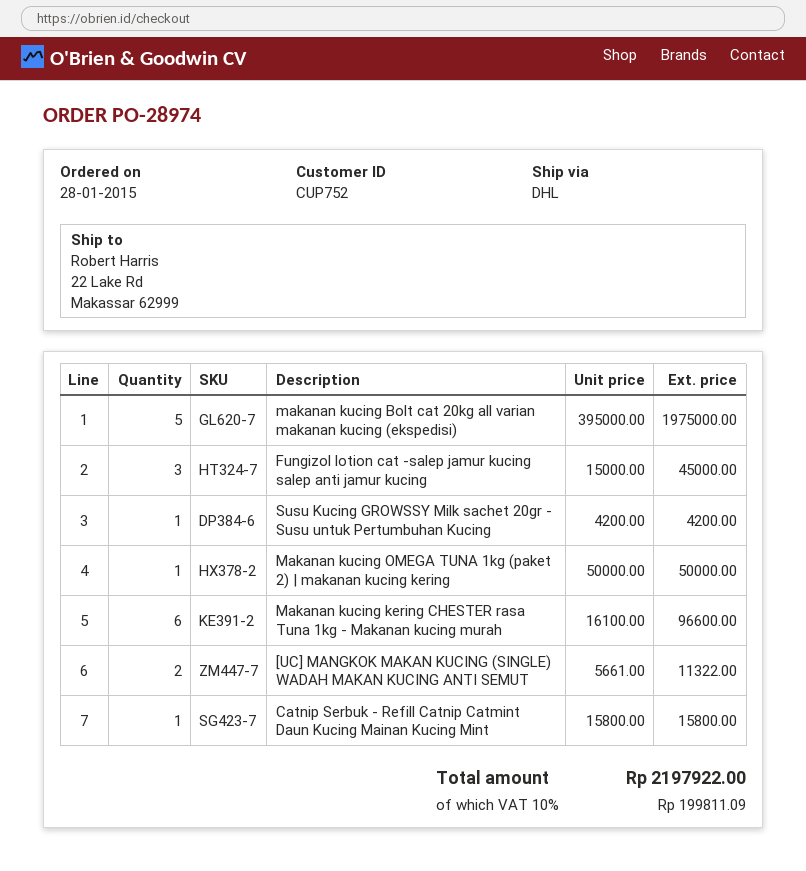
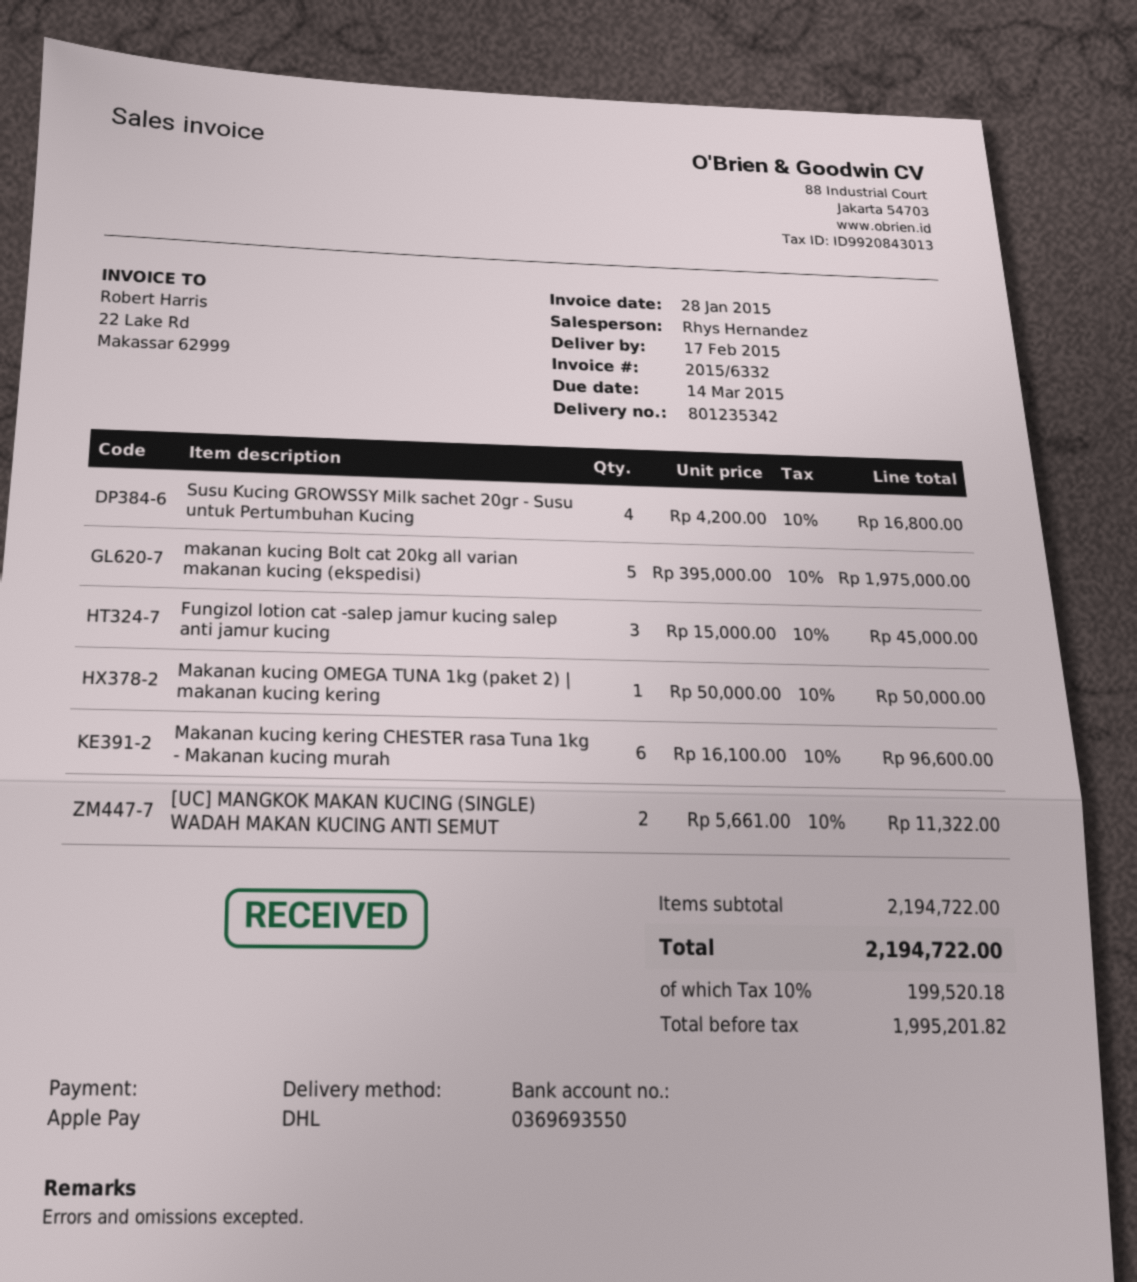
Susu Kucing GROWSSY Milk sachet 20gr - Susu untuk Pertumbuhan Kucing: 1 x 4200.00 = 4200.00 -> 4 x 4200.00 = 16800.00
Catnip Serbuk - Refill Catnip Catmint Daun Kucing Mainan Kucing Mint: 1 x 15800.00 = 15800.00 -> none
tax: 10% = 199811.09 -> 10% = 199520.18
total: 2197922.00 -> 2194722.00

